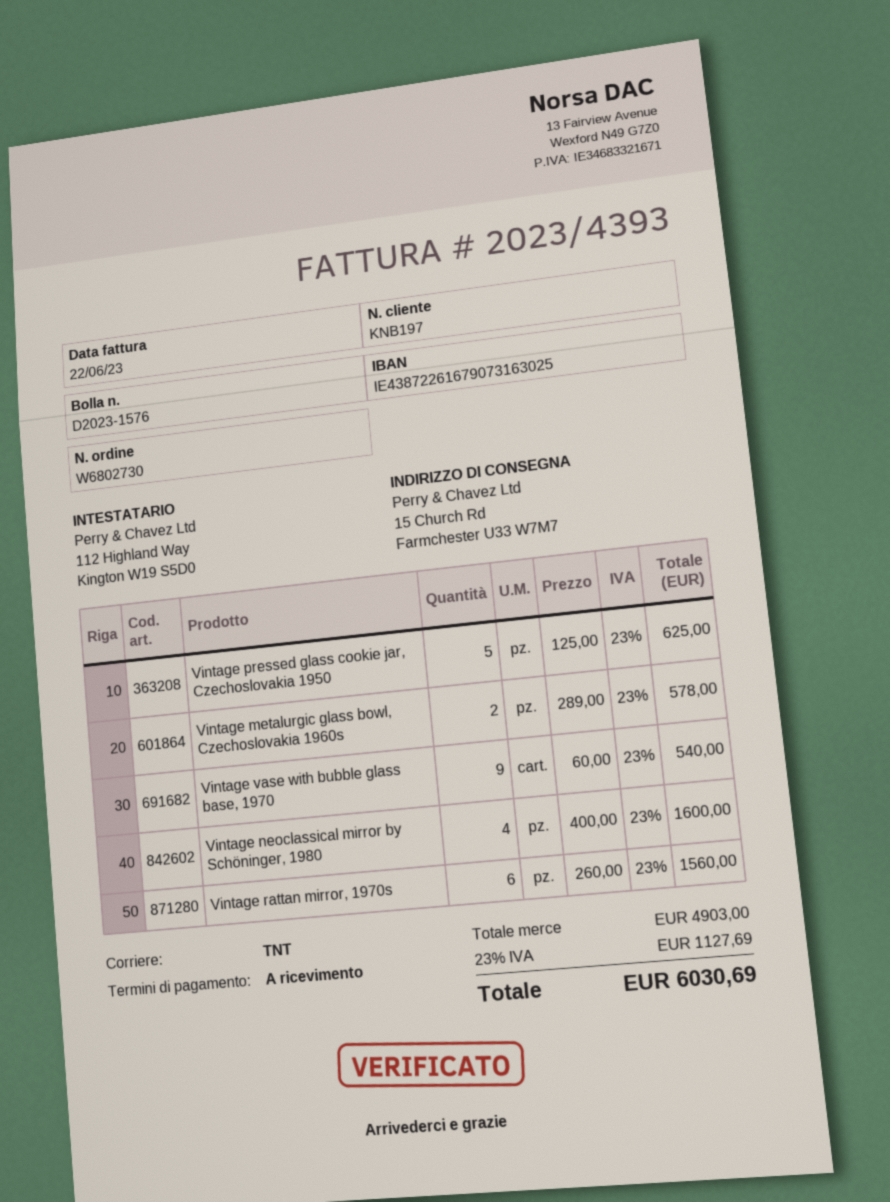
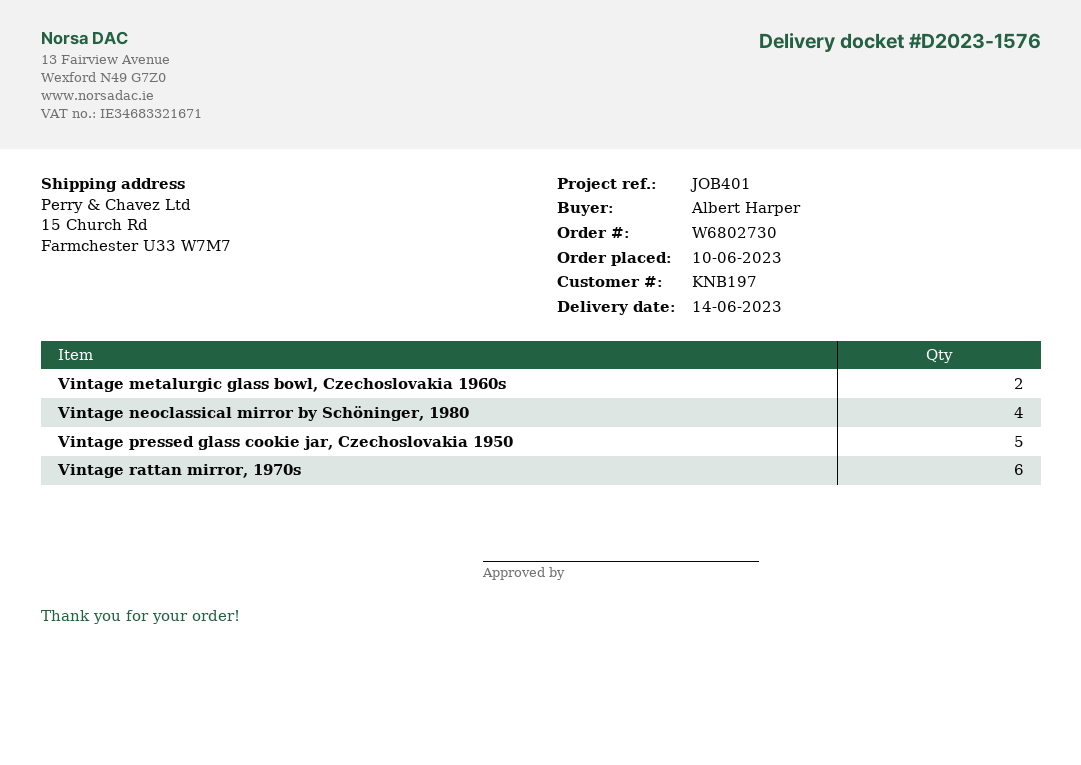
Vintage vase with bubble glass base, 1970: 9 -> none

